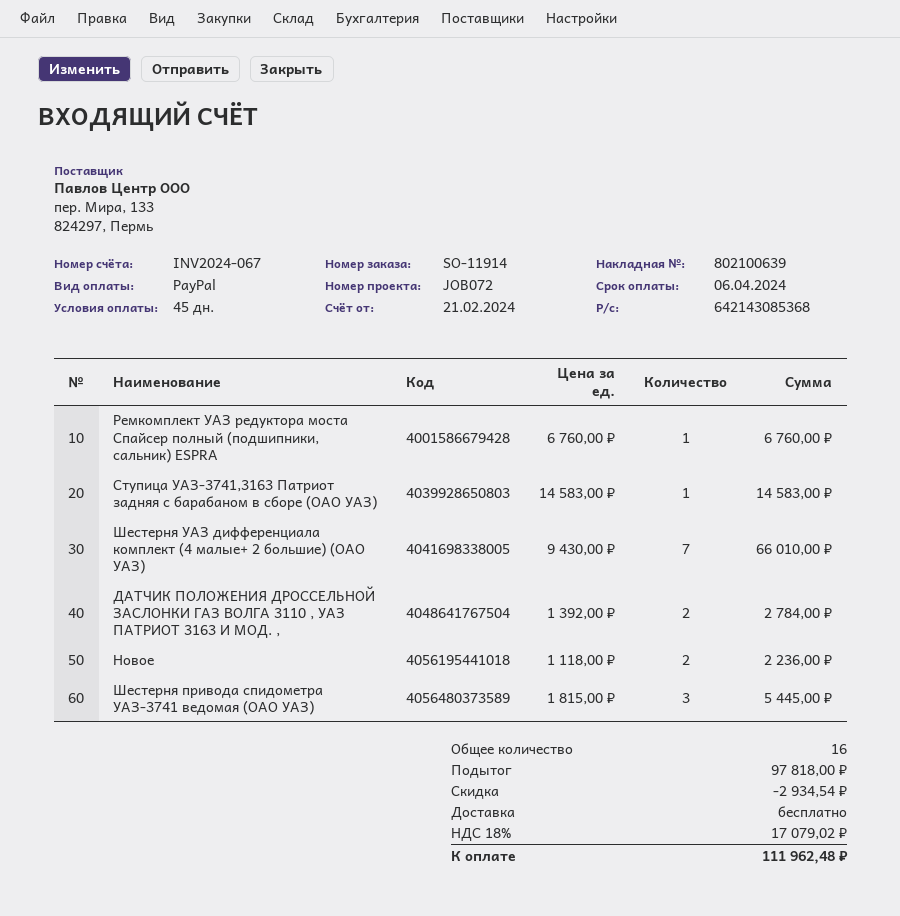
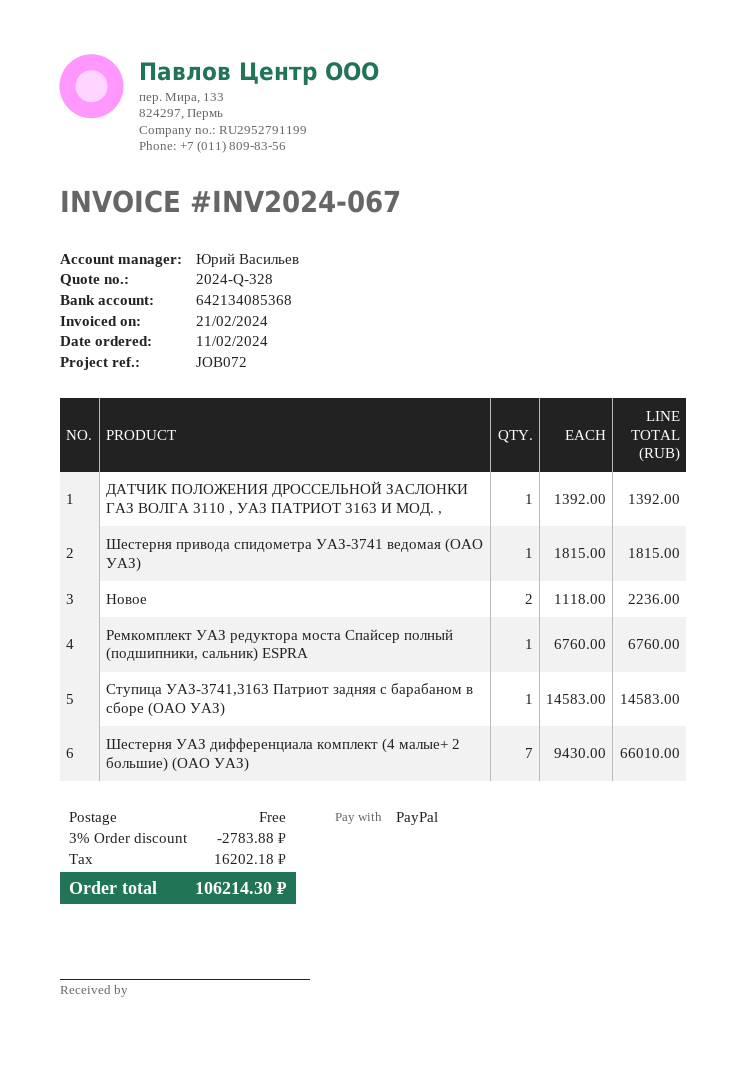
bank account: 642143085368 -> 642134085368
ДАТЧИК ПОЛОЖЕНИЯ ДРОССЕЛЬНОЙ ЗАСЛОНКИ ГАЗ ВОЛГА 3110 , УАЗ ПАТРИОТ 3163 И МОД. ,: 2 x 1392.00 = 2784.00 -> 1 x 1392.00 = 1392.00
Шестерня привода спидометра УАЗ-3741 ведомая (ОАО УАЗ): 3 x 1815.00 = 5445.00 -> 1 x 1815.00 = 1815.00
discount: 2934.54 -> 2783.88
tax: 17079.02 -> 16202.18
total: 111962.48 -> 106214.30

